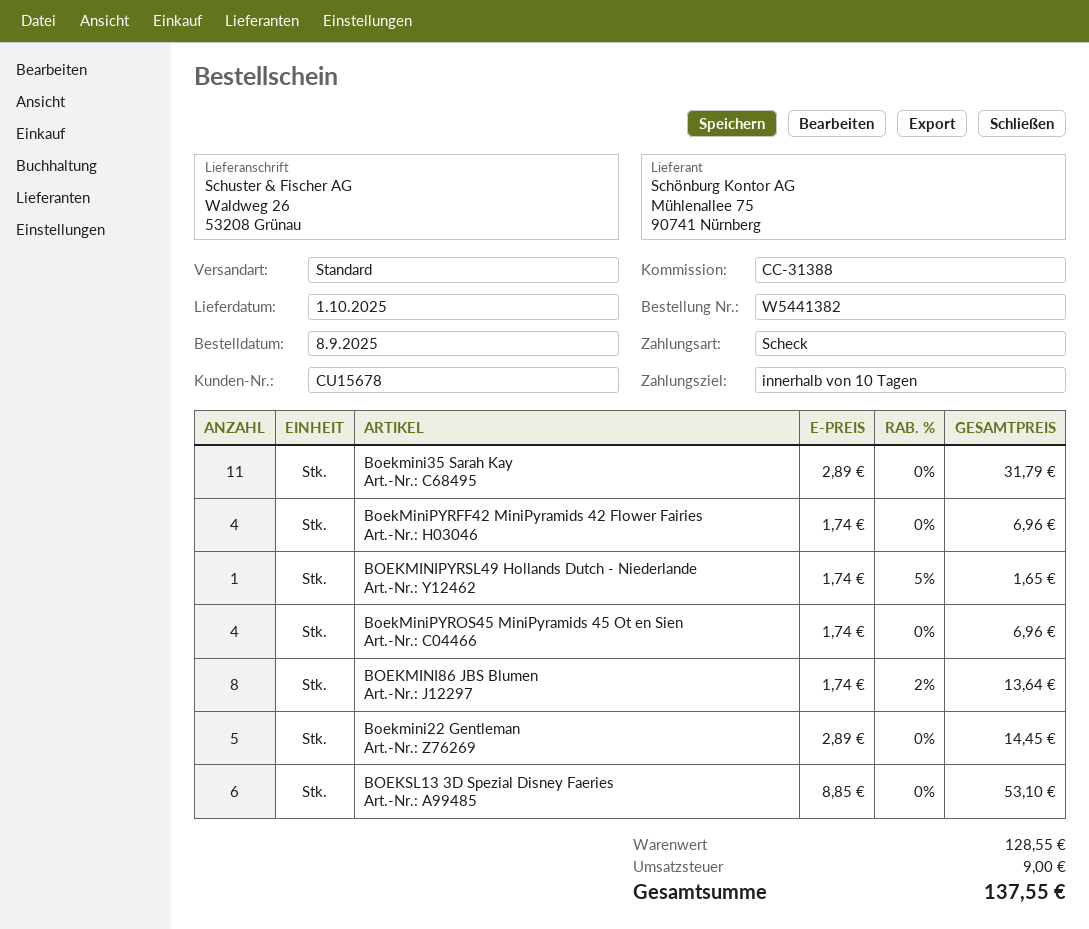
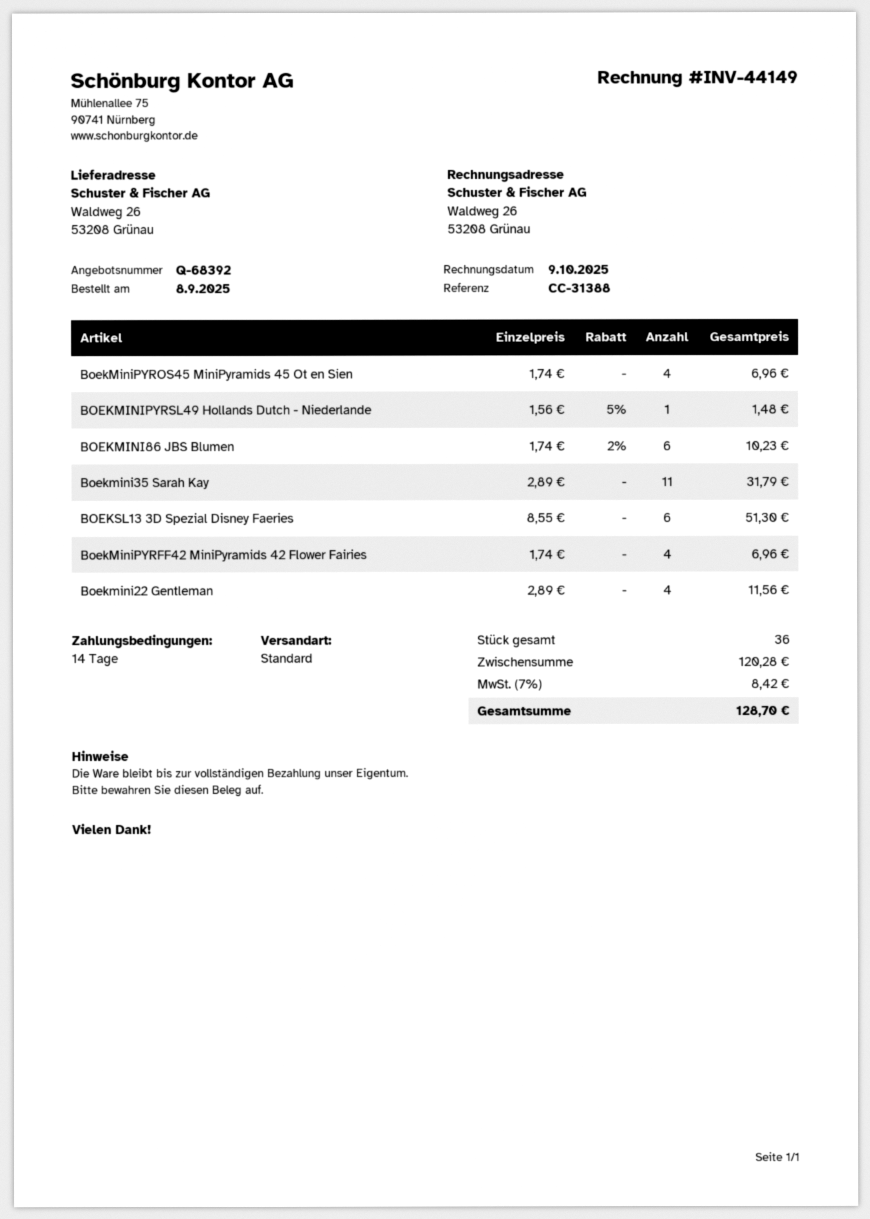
payment terms: 10 days -> 14 days
BOEKMINIPYRSL49 Hollands Dutch - Niederlande: 1 x 1.74 - 5% = 1.65 -> 1 x 1.56 - 5% = 1.48
BOEKMINI86 JBS Blumen: 8 x 1.74 - 2% = 13.64 -> 6 x 1.74 - 2% = 10.23
Boekmini22 Gentleman: 5 x 2.89 = 14.45 -> 4 x 2.89 = 11.56
BOEKSL13 3D Spezial Disney Faeries: 6 x 8.85 = 53.10 -> 6 x 8.55 = 51.30
subtotal: 128.55 -> 120.28
tax: 9.00 -> 8.42
total: 137.55 -> 128.70

